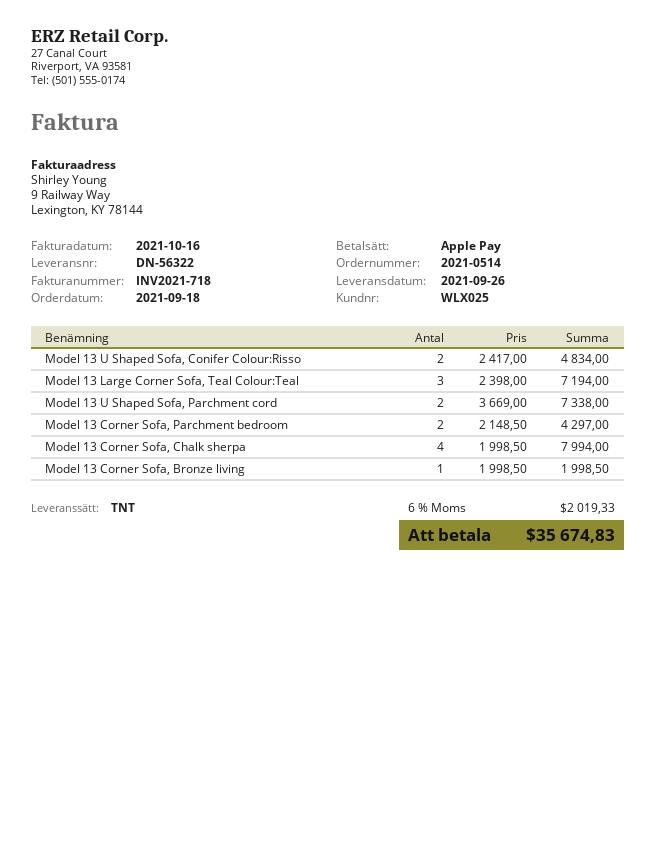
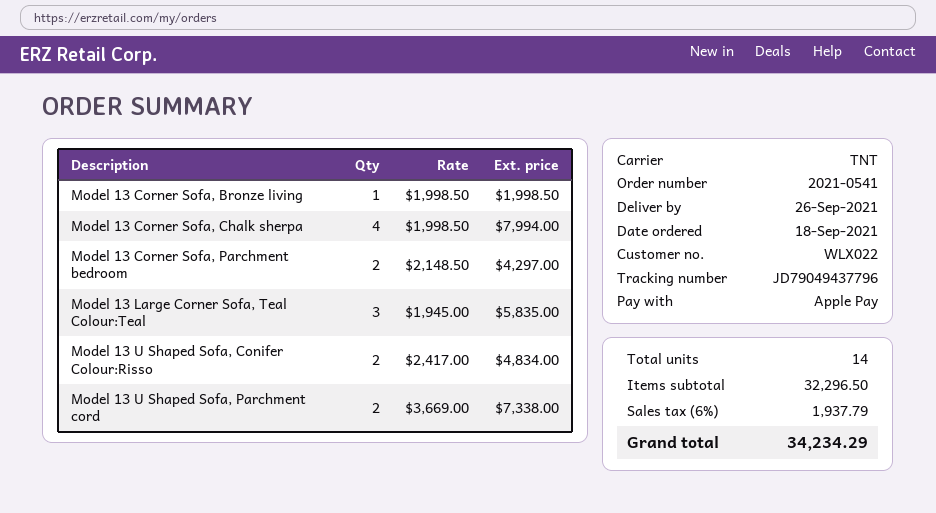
order number: 2021-0514 -> 2021-0541
customer number: WLX025 -> WLX022
Model 13 Large Corner Sofa, Teal Colour:Teal: 3 x 2398.00 = 7194.00 -> 3 x 1945.00 = 5835.00
tax: 6% = 2019.33 -> 6% = 1937.79
total: 35674.83 -> 34234.29

